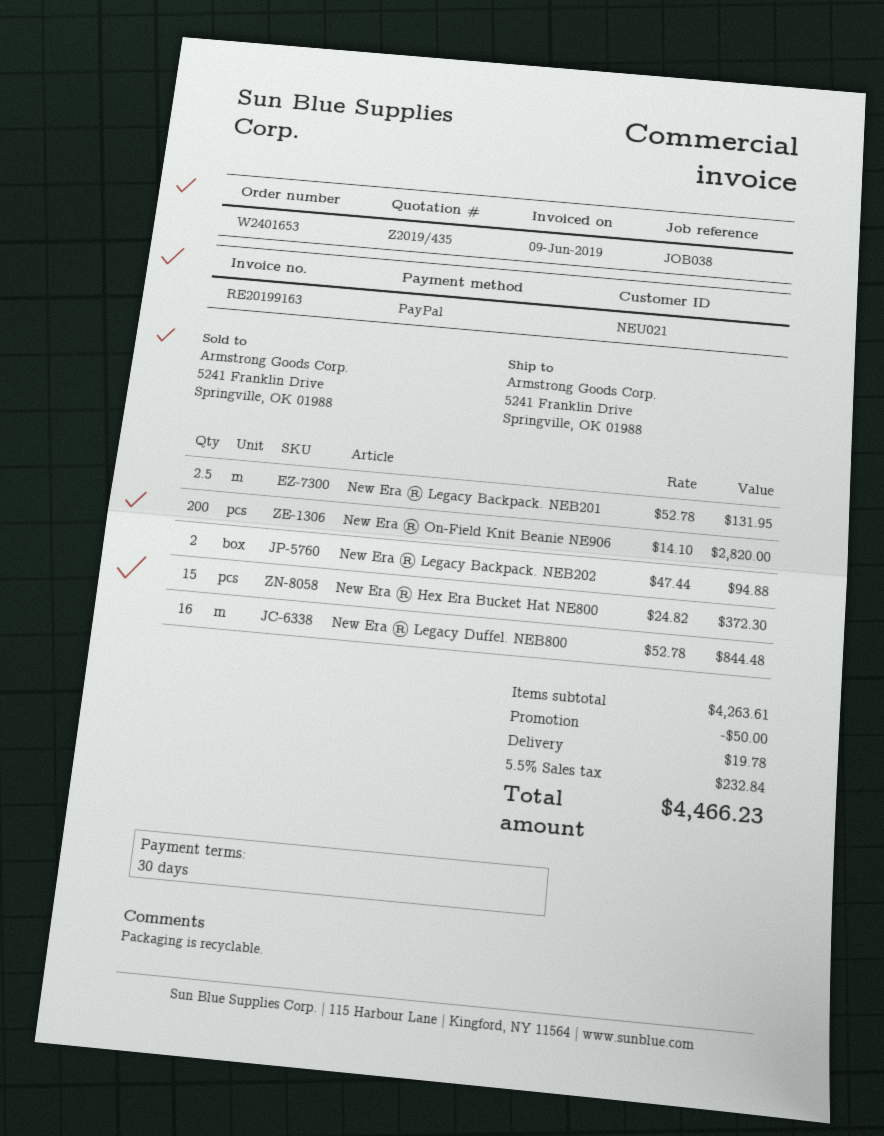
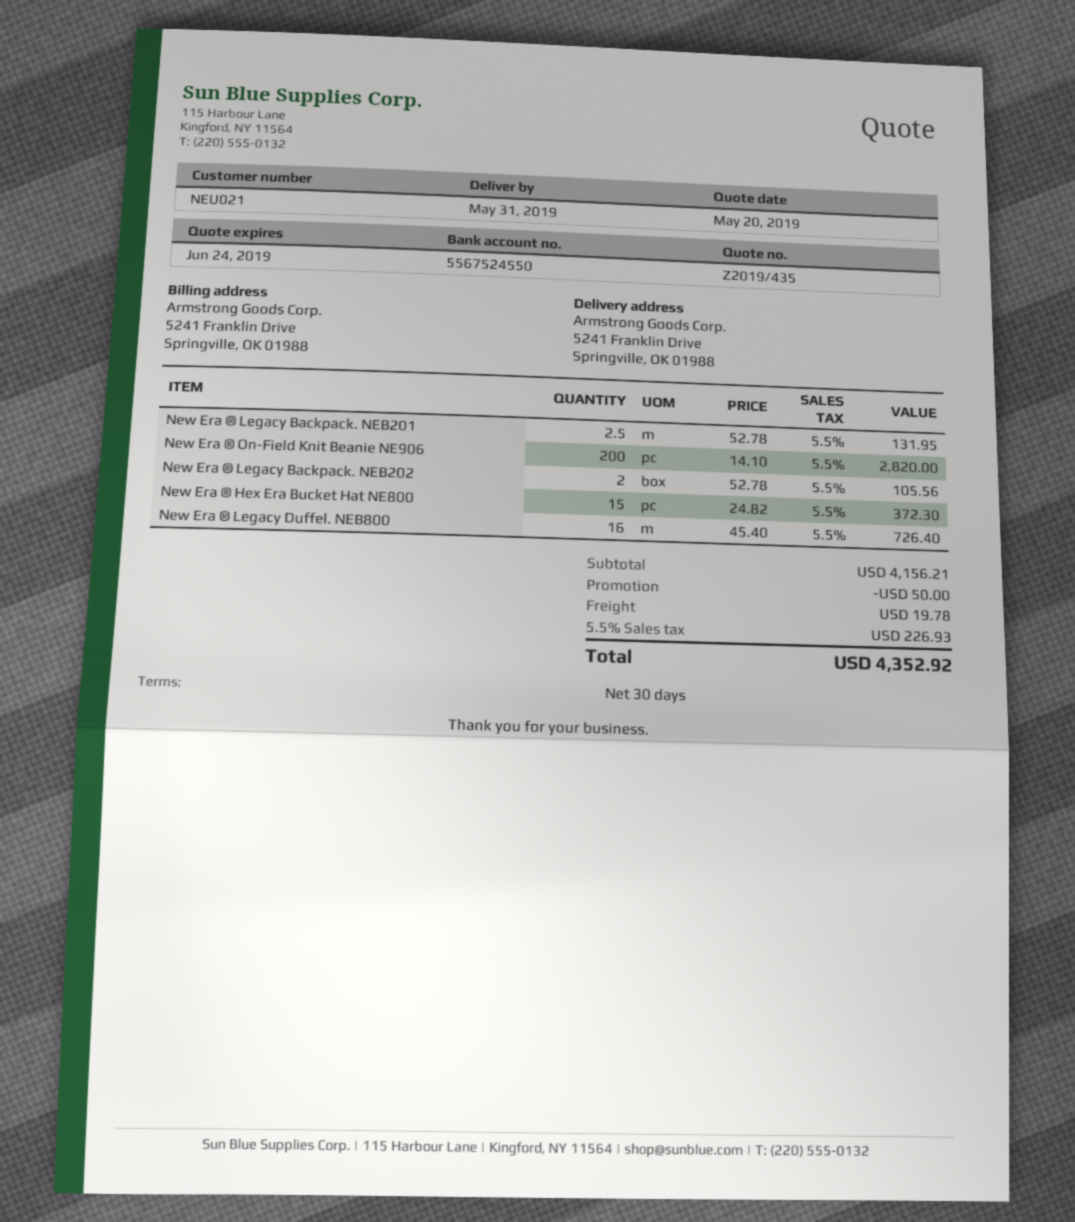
New Era ® Legacy Backpack. NEB202: 2 x 47.44 = 94.88 -> 2 x 52.78 = 105.56
New Era ® Legacy Duffel. NEB800: 16 x 52.78 = 844.48 -> 16 x 45.40 = 726.40
subtotal: 4263.61 -> 4156.21
tax: 5.5% = 232.84 -> 5.5% = 226.93
total: 4466.23 -> 4352.92

